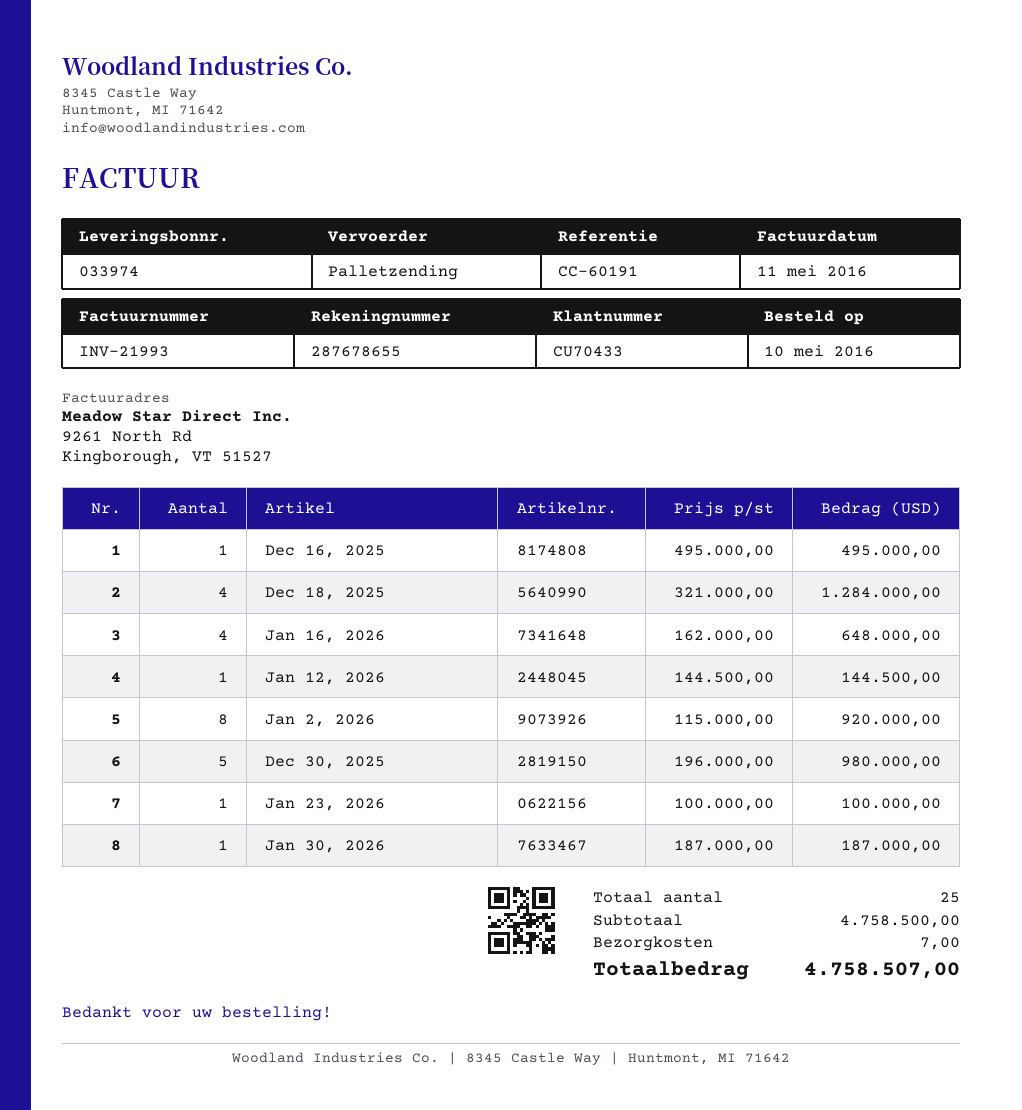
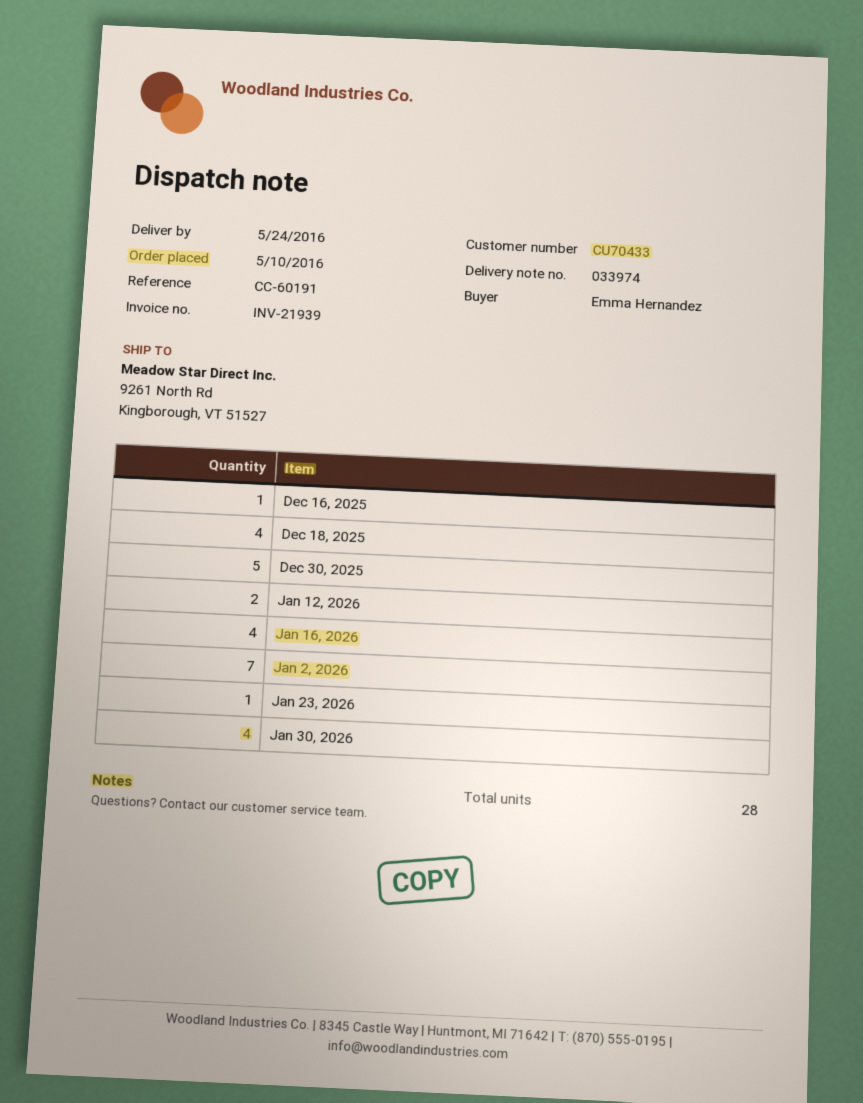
invoice number: INV-21993 -> INV-21939
Jan 12, 2026: 1 -> 2
Jan 2, 2026: 8 -> 7
Jan 30, 2026: 1 -> 4
total quantity: 25 -> 28

